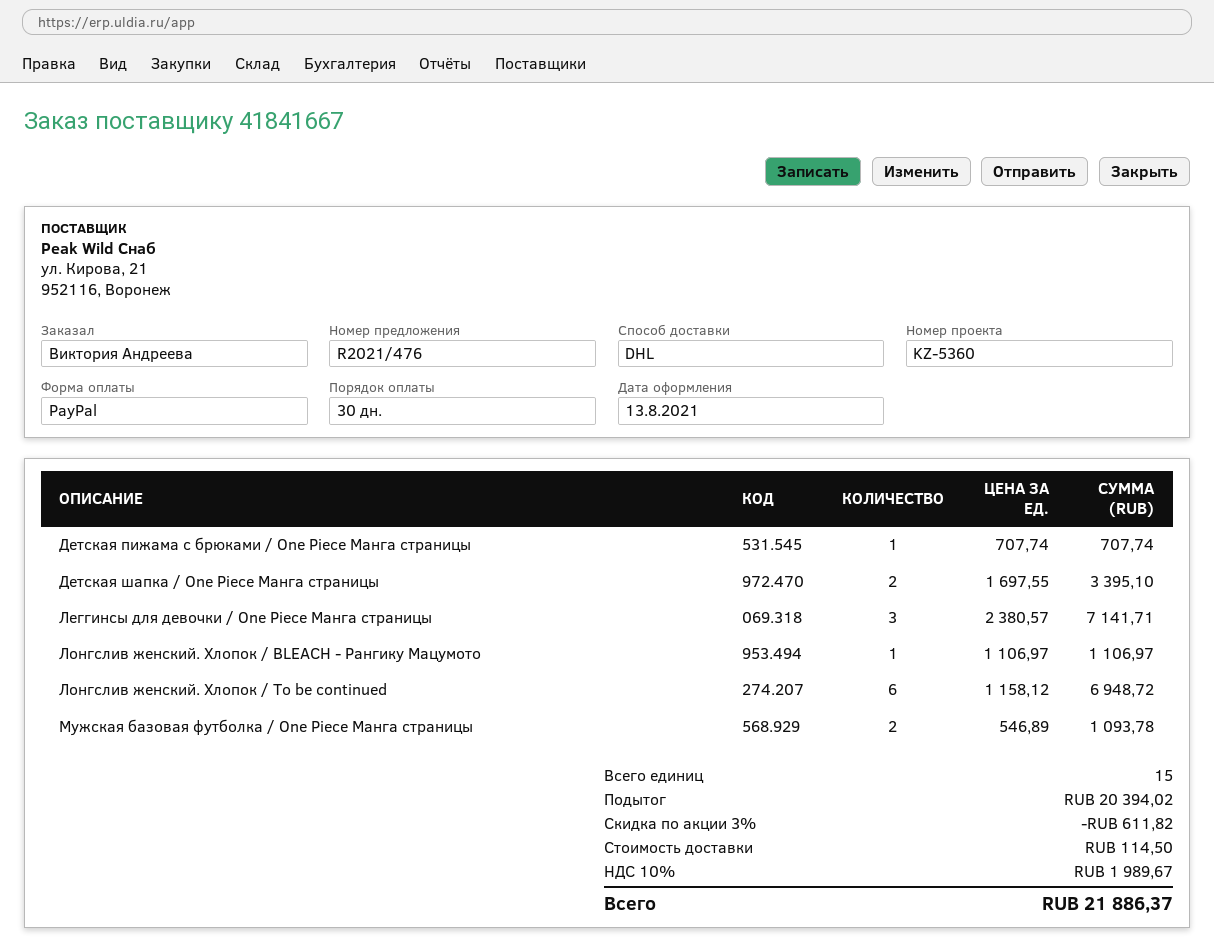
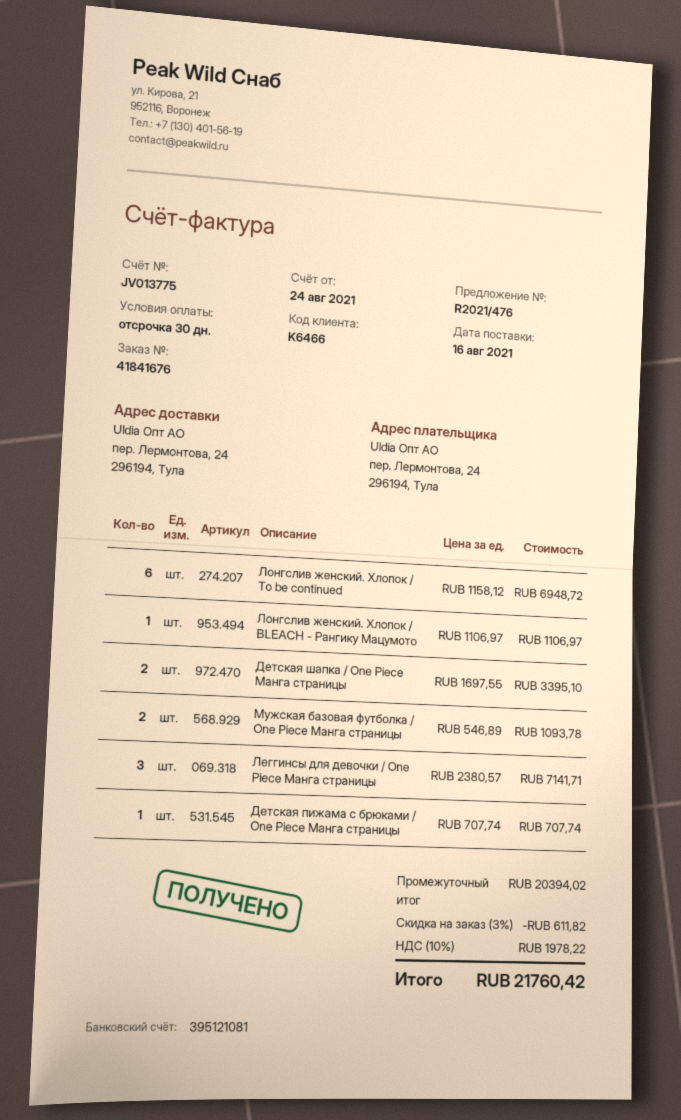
order number: 41841667 -> 41841676
shipping: 114.50 -> none
tax: 10% = 1989.67 -> 10% = 1978.22
total: 21886.37 -> 21760.42

